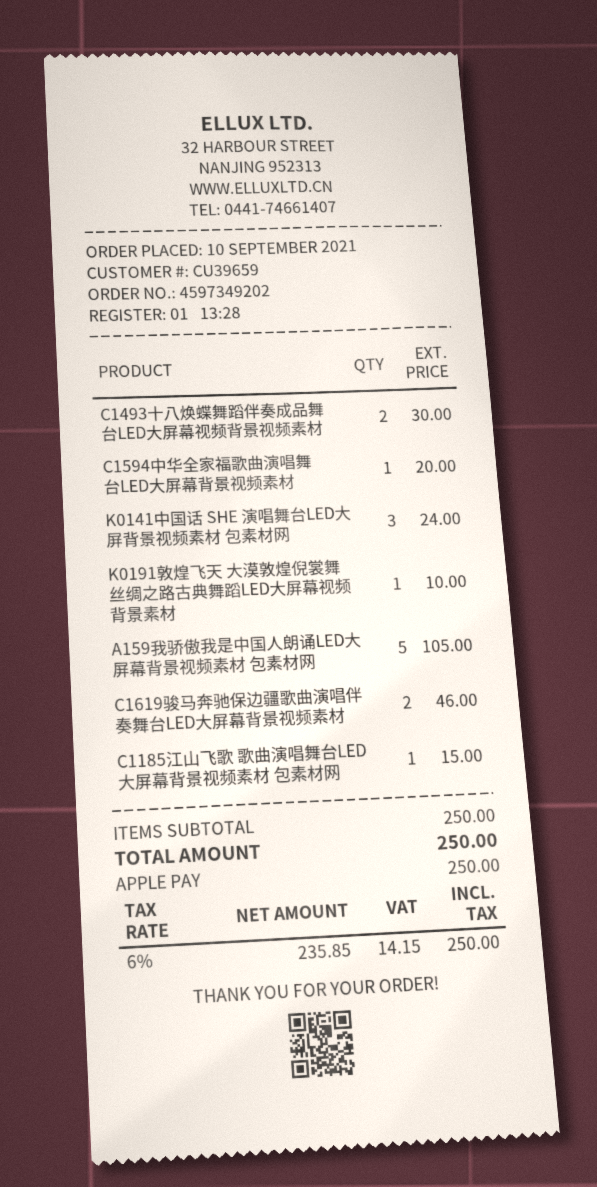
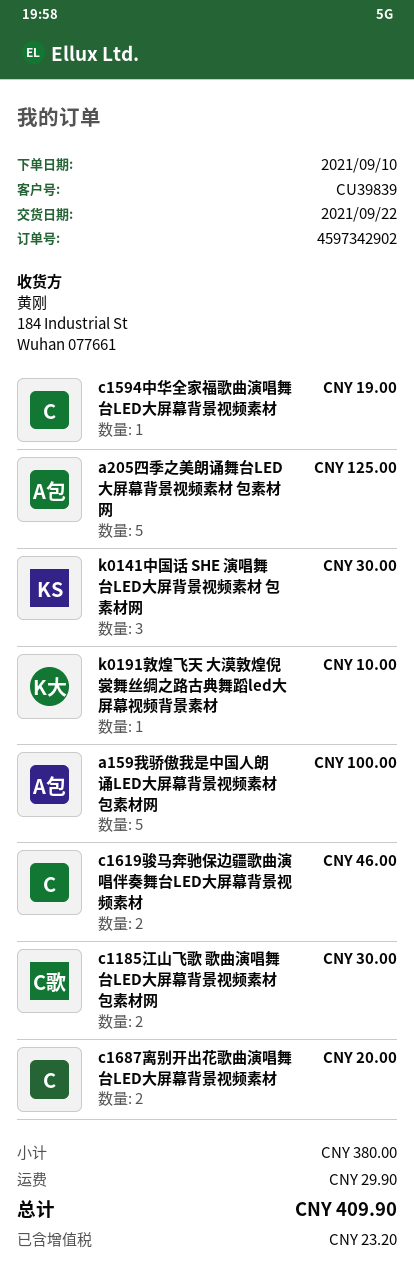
order number: 4597349202 -> 4597342902
customer number: CU39659 -> CU39839
C1493十八焕蝶舞蹈伴奏成品舞台LED大屏幕视频背景视频素材: 2 for 30.00 -> none
C1594中华全家福歌曲演唱舞台LED大屏幕背景视频素材: 1 for 20.00 -> 1 for 19.00
K0141中国话 SHE 演唱舞台LED大屏背景视频素材 包素材网: 3 for 24.00 -> 3 for 30.00
A159我骄傲我是中国人朗诵LED大屏幕背景视频素材 包素材网: 5 for 105.00 -> 5 for 100.00
C1185江山飞歌 歌曲演唱舞台LED大屏幕背景视频素材 包素材网: 1 for 15.00 -> 2 for 30.00
a205四季之美朗诵舞台LED大屏幕背景视频素材 包素材网: none -> 5 for 125.00
c1687离别开出花歌曲演唱舞台LED大屏幕背景视频素材: none -> 2 for 20.00
subtotal: 250.00 -> 380.00
shipping: none -> 29.90
tax: 14.15 -> 23.20
total: 250.00 -> 409.90

